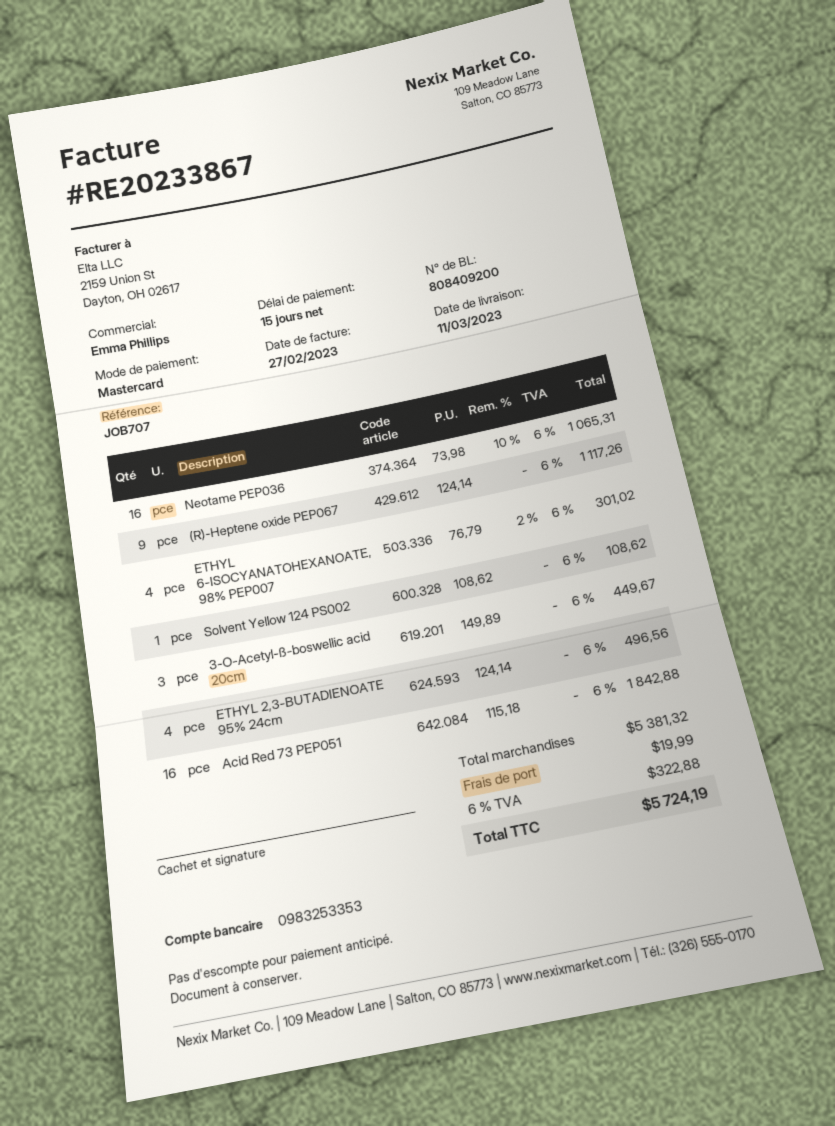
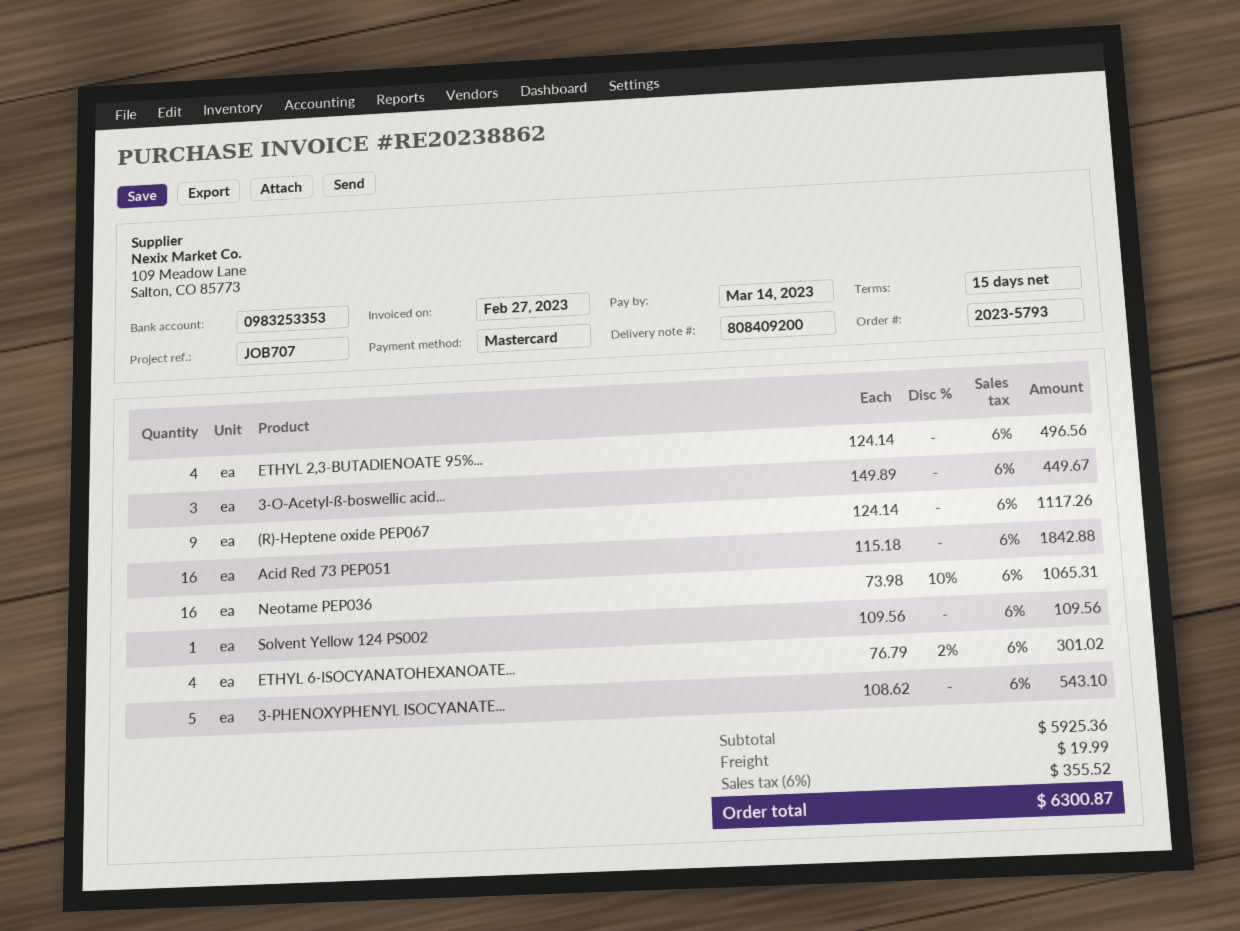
invoice number: RE20233867 -> RE20238862
Solvent Yellow 124 PS002: 1 x 108.62 = 108.62 -> 1 x 109.56 = 109.56
3-PHENOXYPHENYL ISOCYANATE...: none -> 5 x 108.62 = 543.10
subtotal: 5381.32 -> 5925.36
tax: 6% = 322.88 -> 6% = 355.52
total: 5724.19 -> 6300.87

